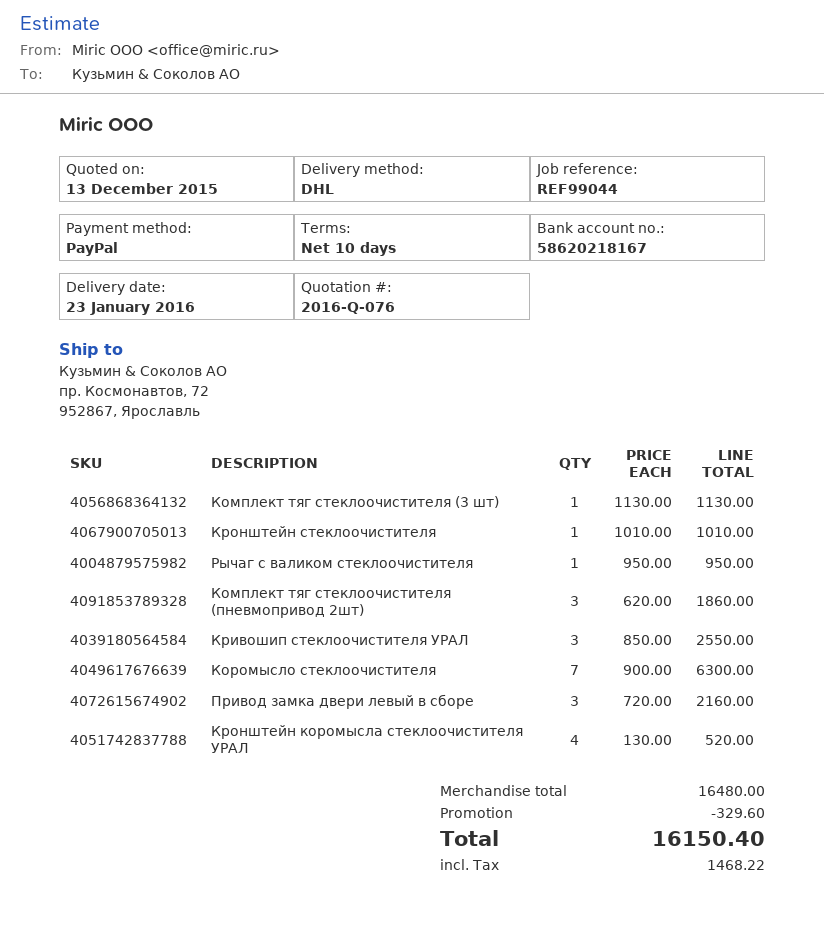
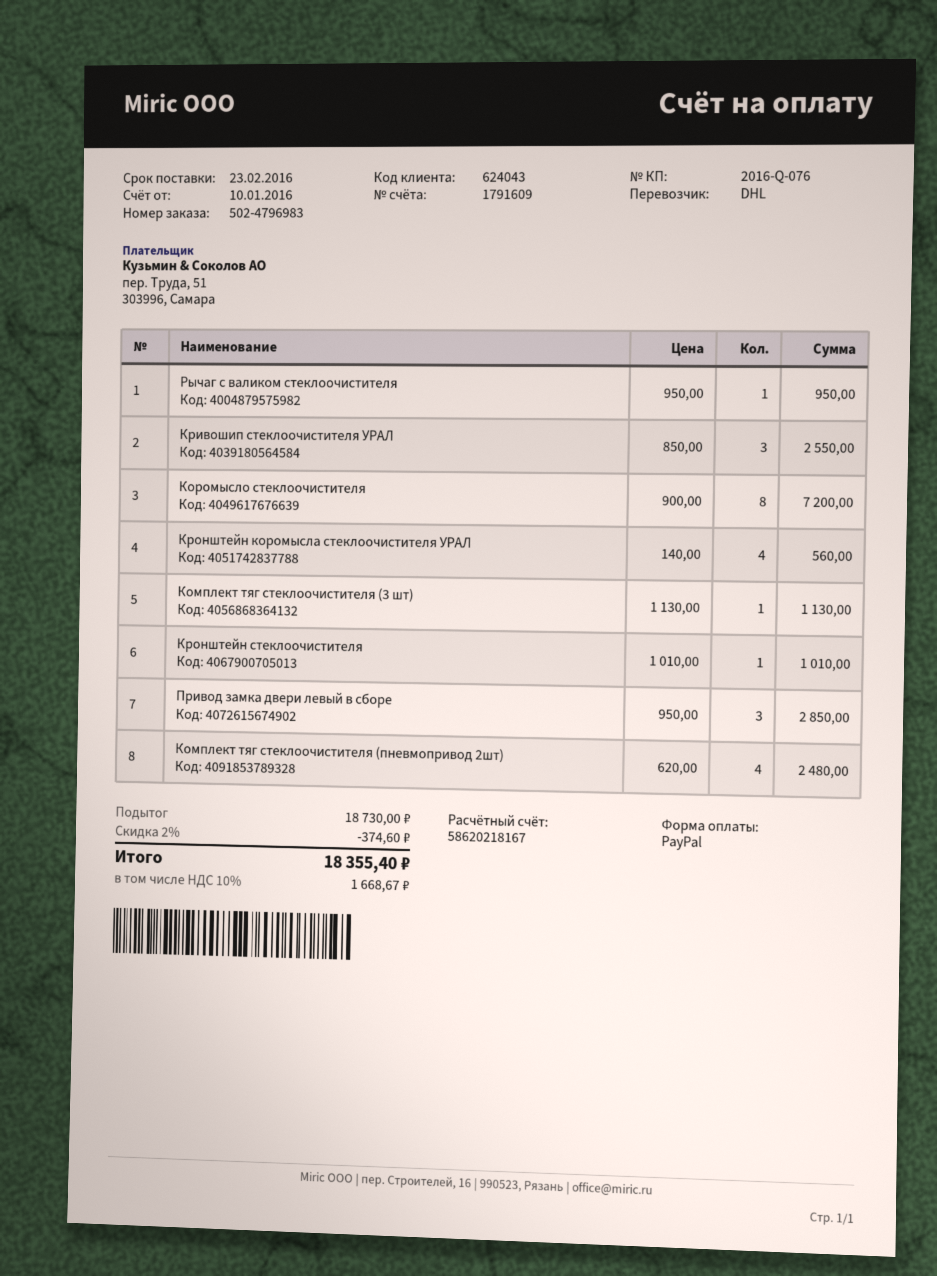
delivery date: 2016-01-23 -> 2016-02-23
Комплект тяг стеклоочистителя (пневмопривод 2шт): 3 x 620.00 = 1860.00 -> 4 x 620.00 = 2480.00
Коромысло стеклоочистителя: 7 x 900.00 = 6300.00 -> 8 x 900.00 = 7200.00
Привод замка двери левый в сборе: 3 x 720.00 = 2160.00 -> 3 x 950.00 = 2850.00
Кронштейн коромысла стеклоочистителя УРАЛ: 4 x 130.00 = 520.00 -> 4 x 140.00 = 560.00
subtotal: 16480.00 -> 18730.00
discount: 329.60 -> 374.60
tax: 1468.22 -> 1668.67
total: 16150.40 -> 18355.40

